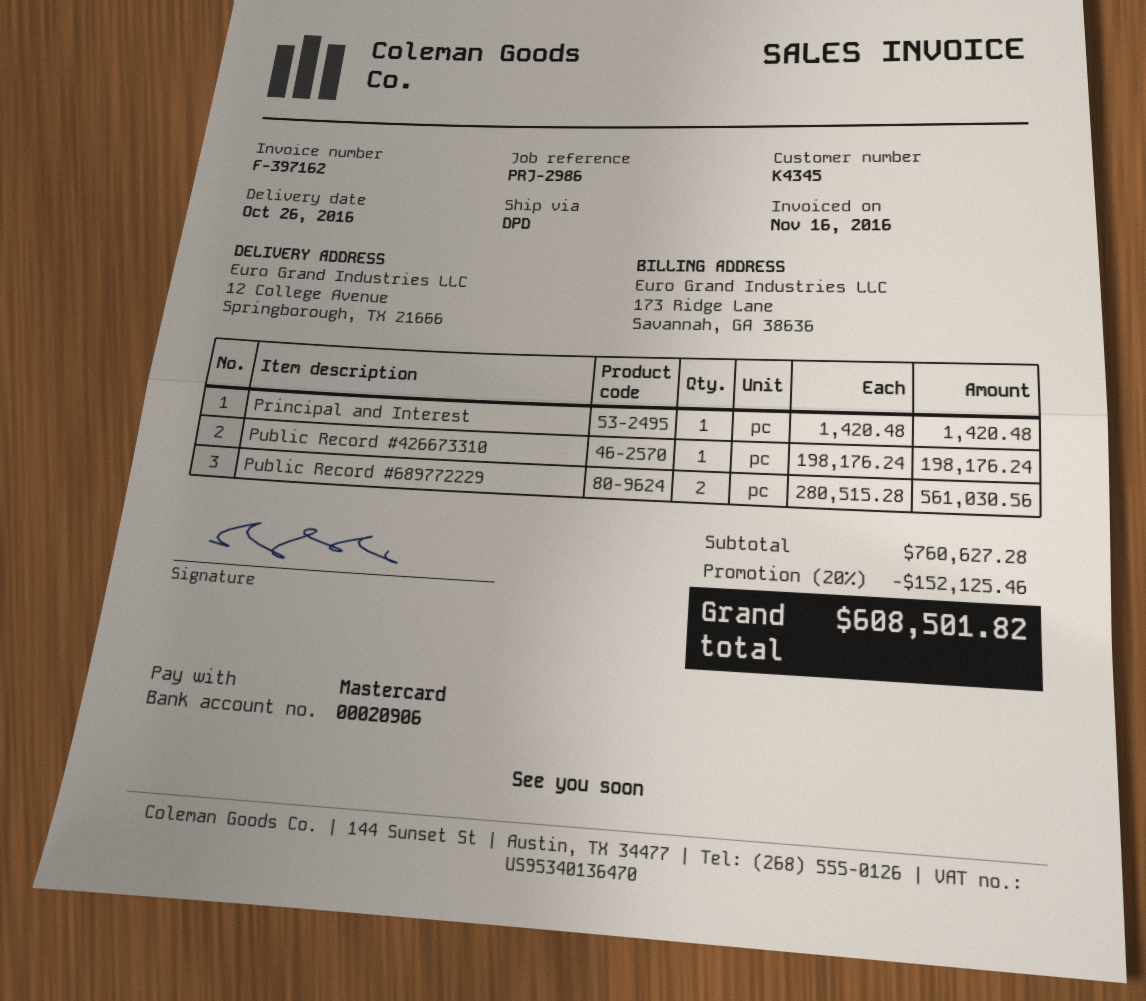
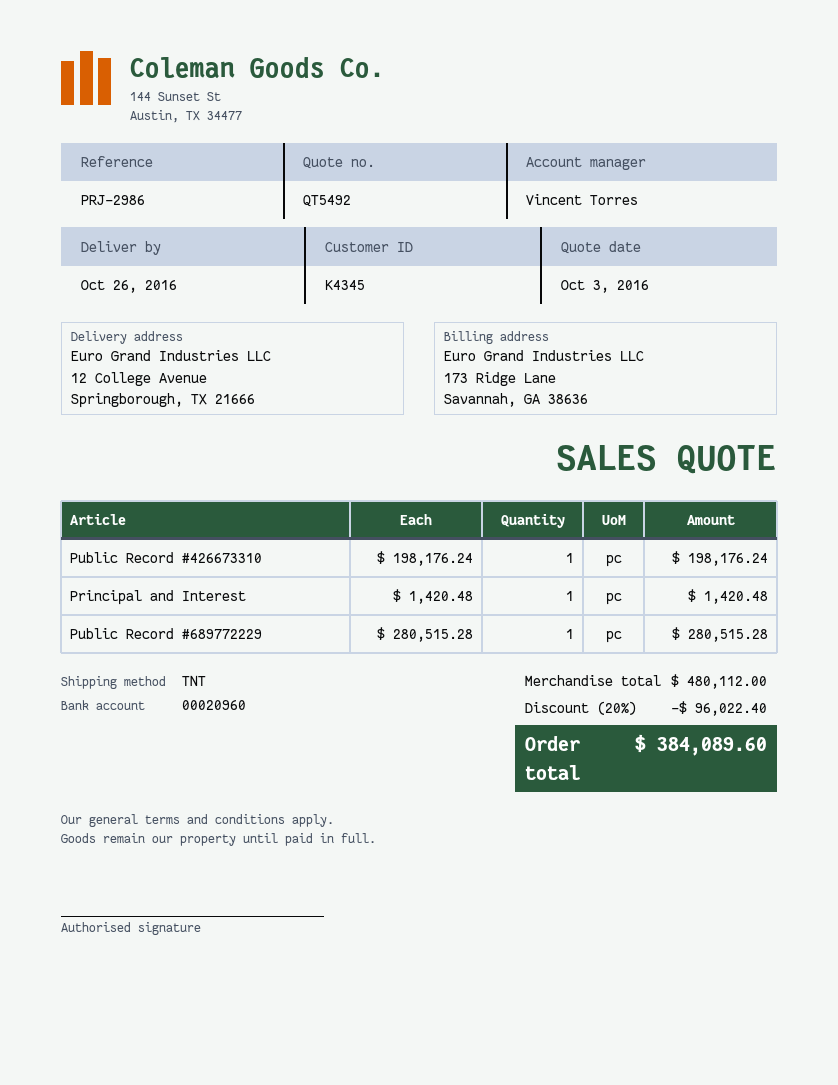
bank account: 00020906 -> 00020960
shipping method: DPD -> TNT
Public Record #689772229: 2 x 280515.28 = 561030.56 -> 1 x 280515.28 = 280515.28
subtotal: 760627.28 -> 480112.00
discount: 20% = 152125.46 -> 20% = 96022.40
total: 608501.82 -> 384089.60

